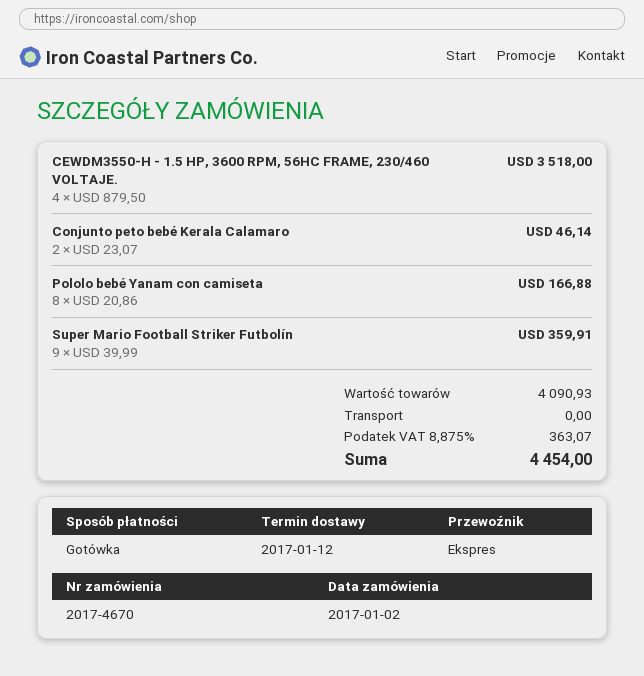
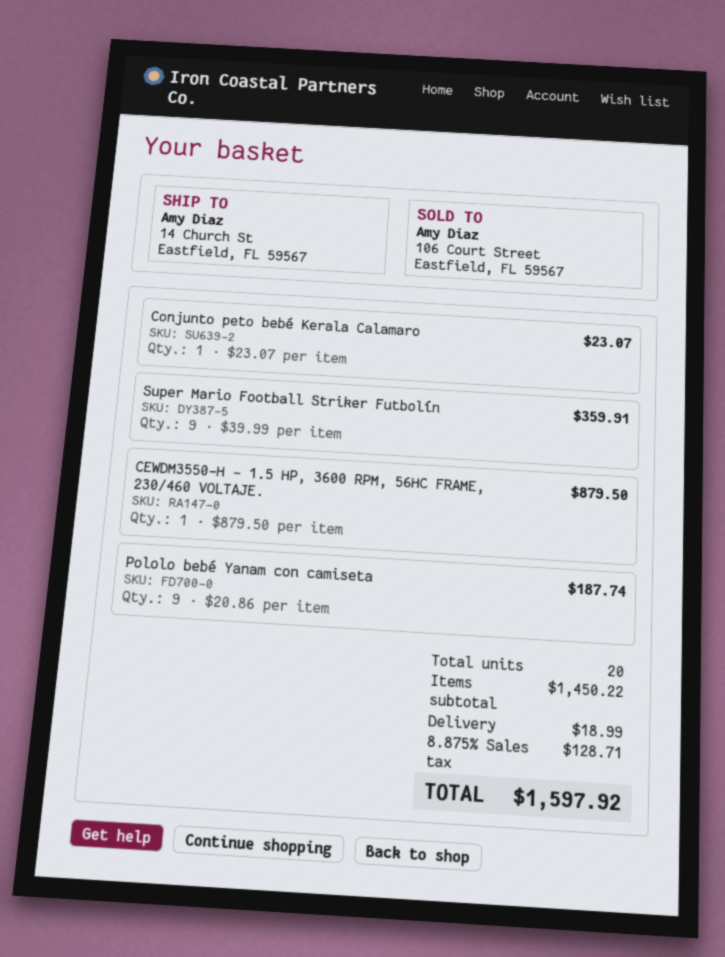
CEWDM3550-H - 1.5 HP, 3600 RPM, 56HC FRAME, 230/460 VOLTAJE.: 4 x 879.50 = 3518.00 -> 1 x 879.50 = 879.50
Conjunto peto bebé Kerala Calamaro: 2 x 23.07 = 46.14 -> 1 x 23.07 = 23.07
Pololo bebé Yanam con camiseta: 8 x 20.86 = 166.88 -> 9 x 20.86 = 187.74
subtotal: 4090.93 -> 1450.22
shipping: 0.00 -> 18.99
tax: 8.875% = 363.07 -> 8.875% = 128.71
total: 4454.00 -> 1597.92

